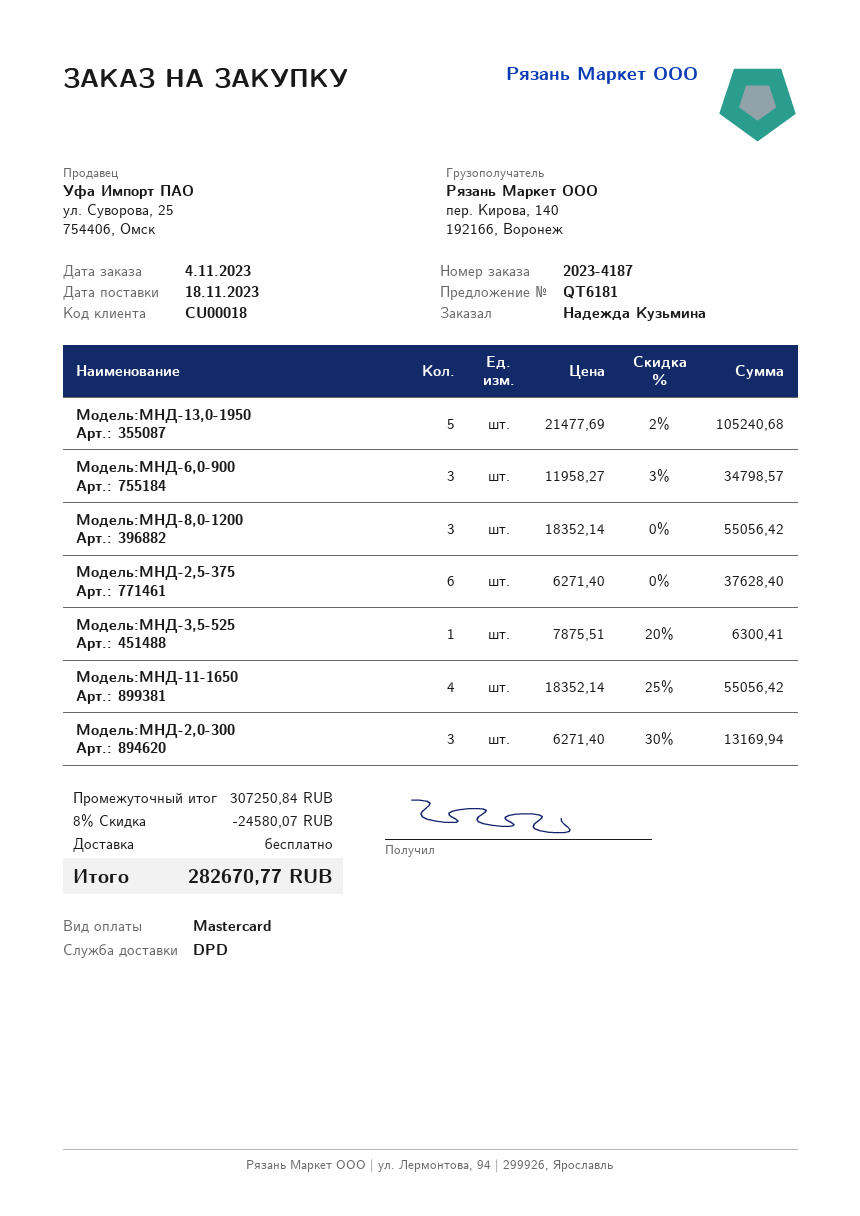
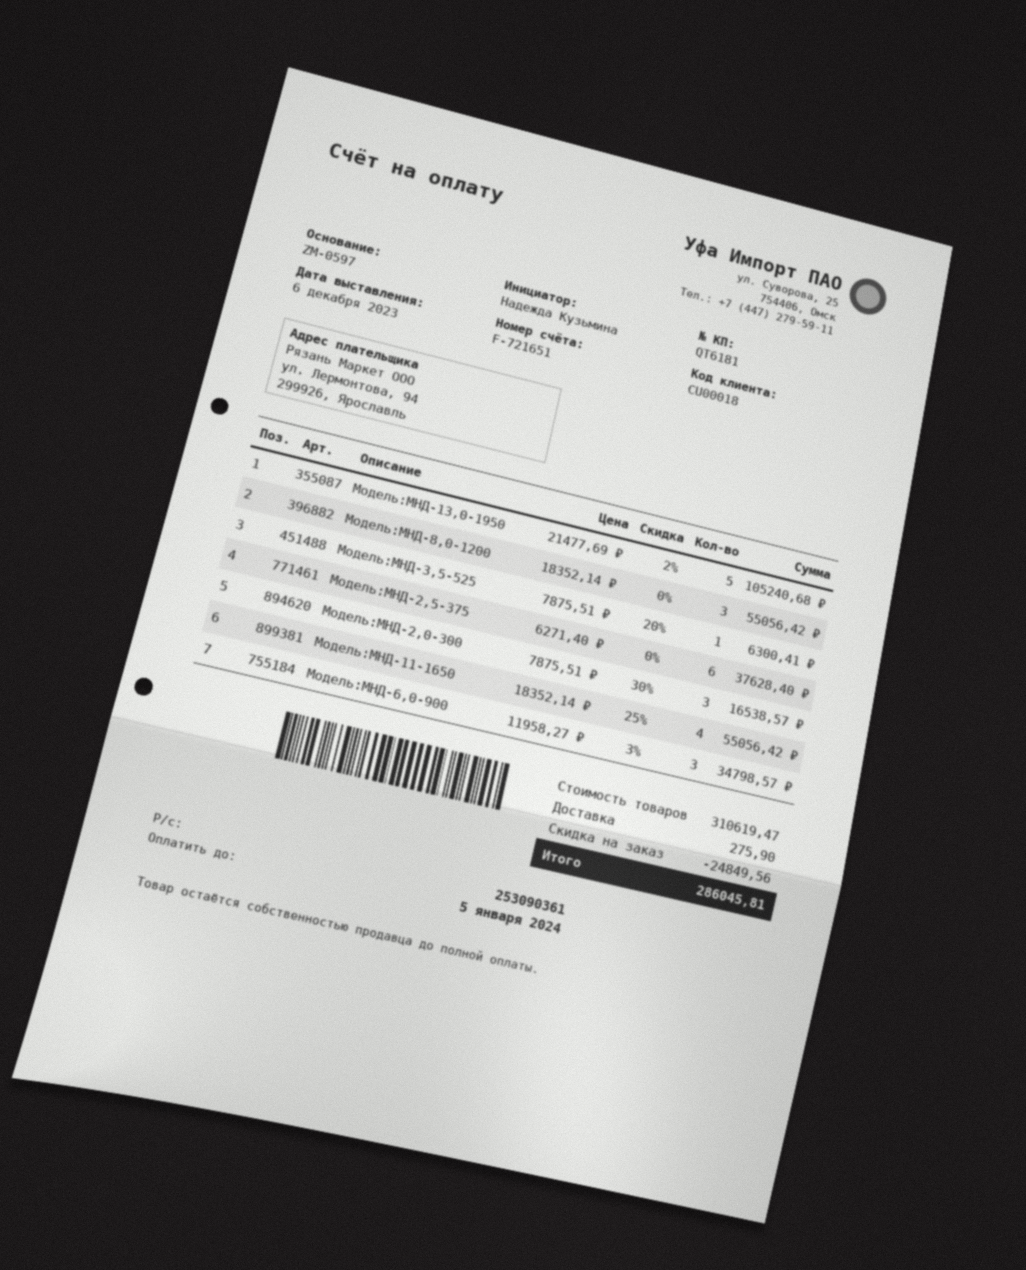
Модель:МНД-2,0-300: 3 x 6271.40 - 30% = 13169.94 -> 3 x 7875.51 - 30% = 16538.57
subtotal: 307250.84 -> 310619.47
discount: 24580.07 -> 24849.56
shipping: 0.00 -> 275.90
total: 282670.77 -> 286045.81

